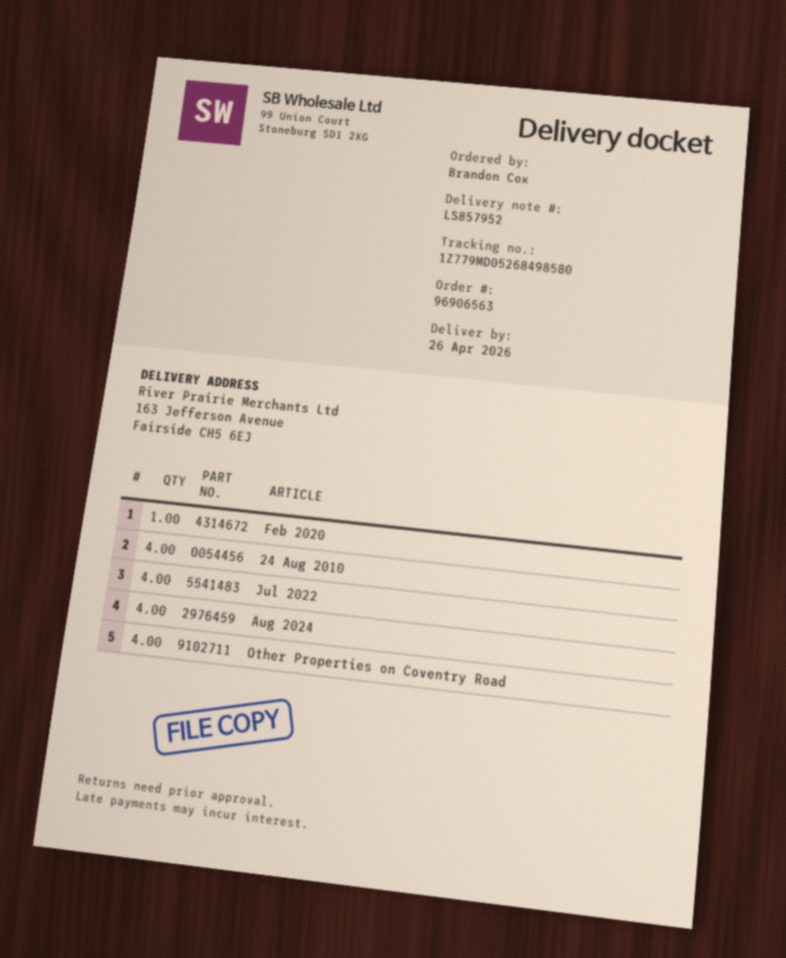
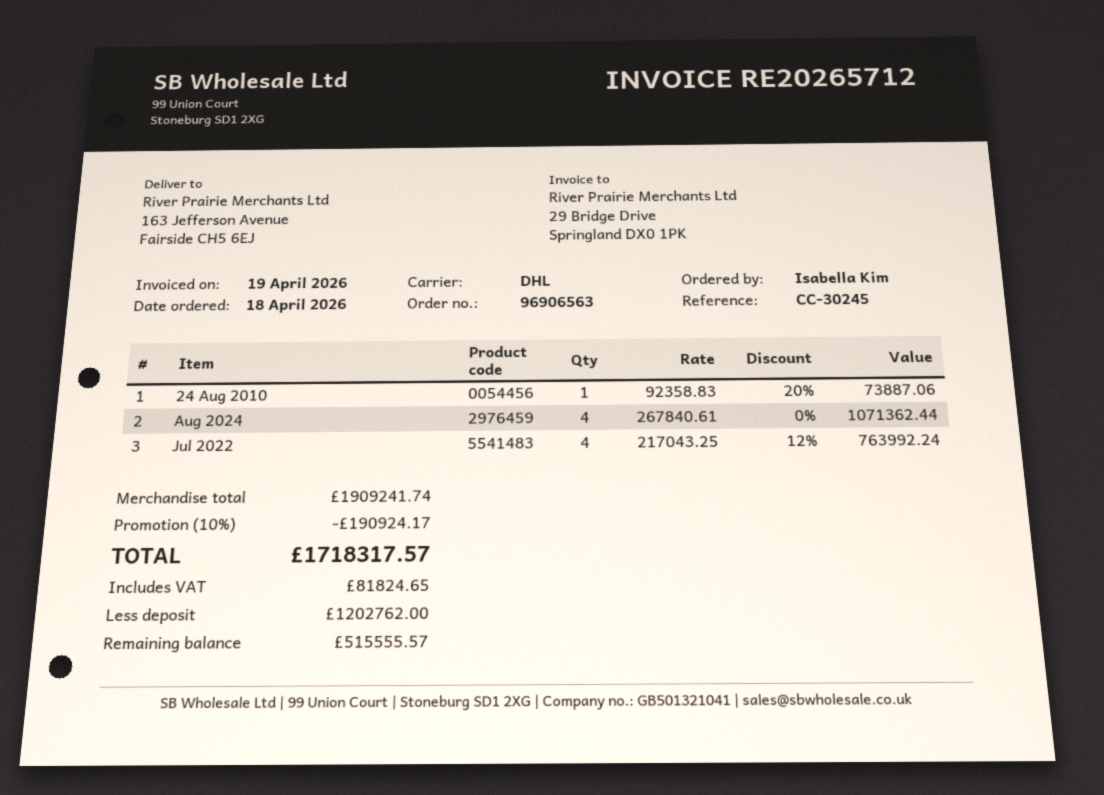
ordered by: Brandon Cox -> Isabella Kim
Feb 2020: 1 -> none
24 Aug 2010: 4 -> 1
Other Properties on Coventry Road: 4 -> none

